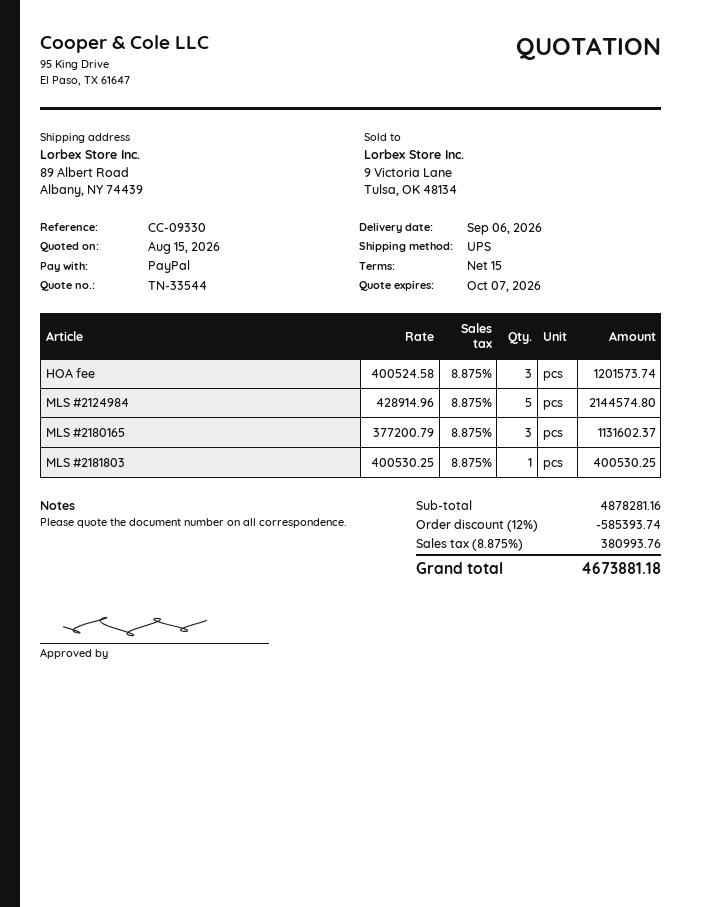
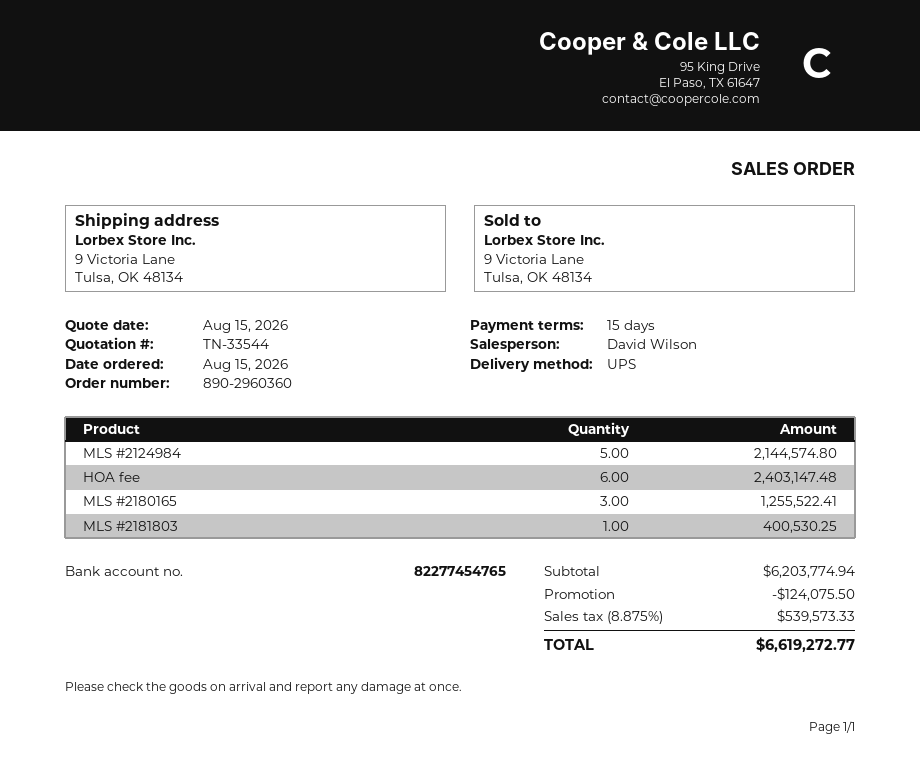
ship to: 89 Albert Road, Albany, NY 74439 -> 9 Victoria Lane, Tulsa, OK 48134
HOA fee: 3 for 1201573.74 -> 6 for 2403147.48
MLS #2180165: 3 for 1131602.37 -> 3 for 1255522.41
subtotal: 4878281.16 -> 6203774.94
discount: 585393.74 -> 124075.50
tax: 8.875% = 380993.76 -> 8.875% = 539573.33
total: 4673881.18 -> 6619272.77

